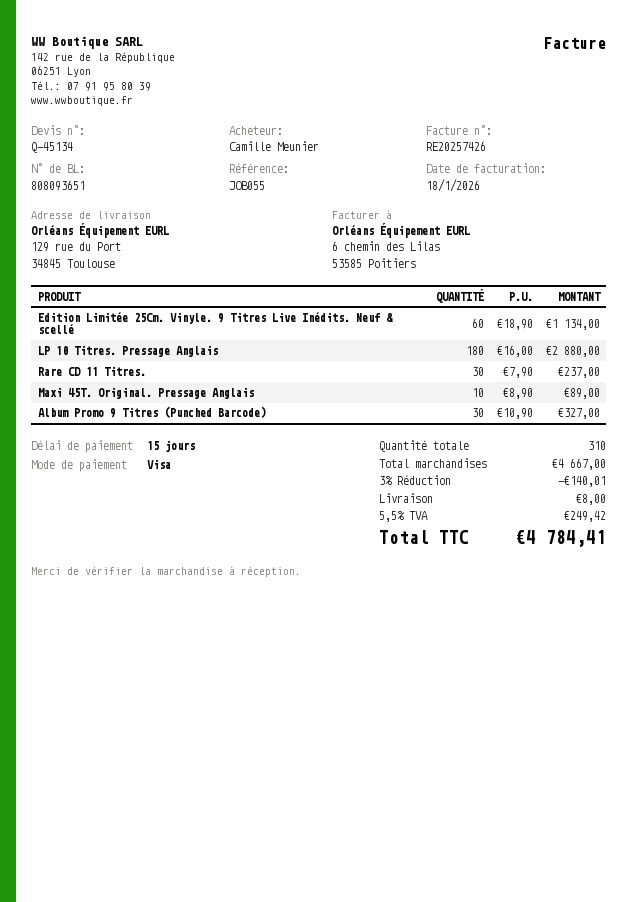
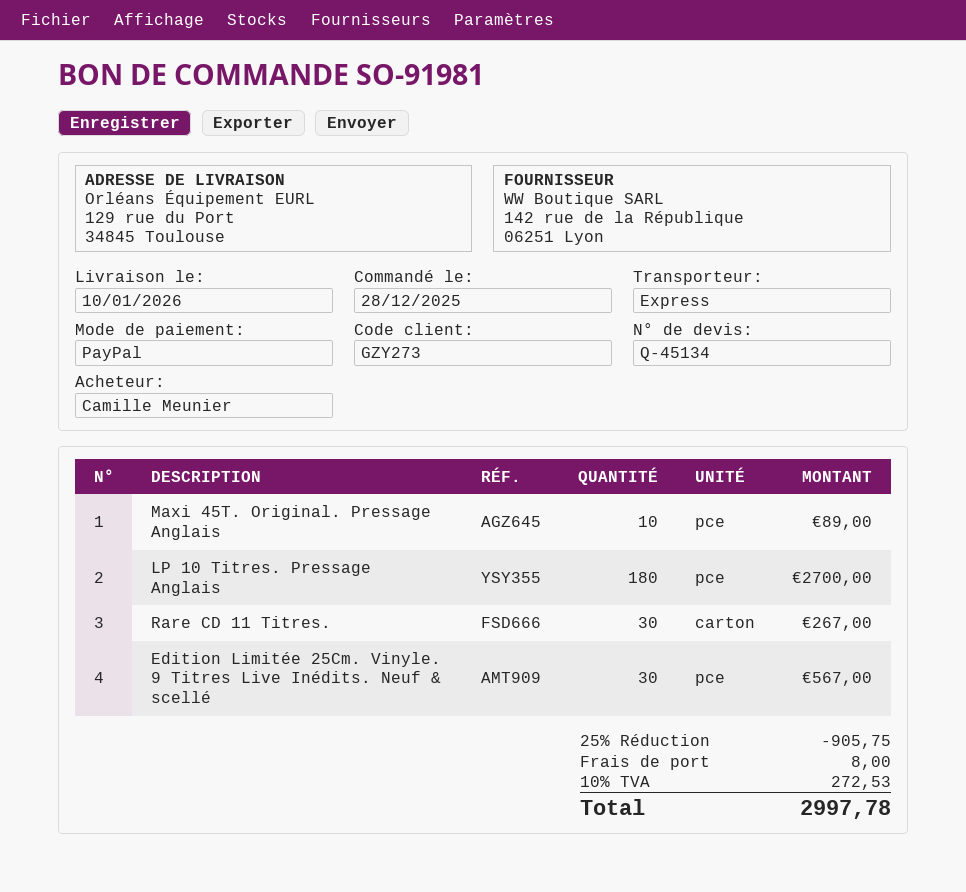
payment method: Visa -> PayPal
Edition Limitée 25Cm. Vinyle. 9 Titres Live Inédits. Neuf & scellé: 60 for 1134.00 -> 30 for 567.00
LP 10 Titres. Pressage Anglais: 180 for 2880.00 -> 180 for 2700.00
Rare CD 11 Titres.: 30 for 237.00 -> 30 for 267.00
Album Promo 9 Titres (Punched Barcode): 30 for 327.00 -> none
discount: 3% = 140.01 -> 25% = 905.75
tax: 5.5% = 249.42 -> 10% = 272.53
total: 4784.41 -> 2997.78

